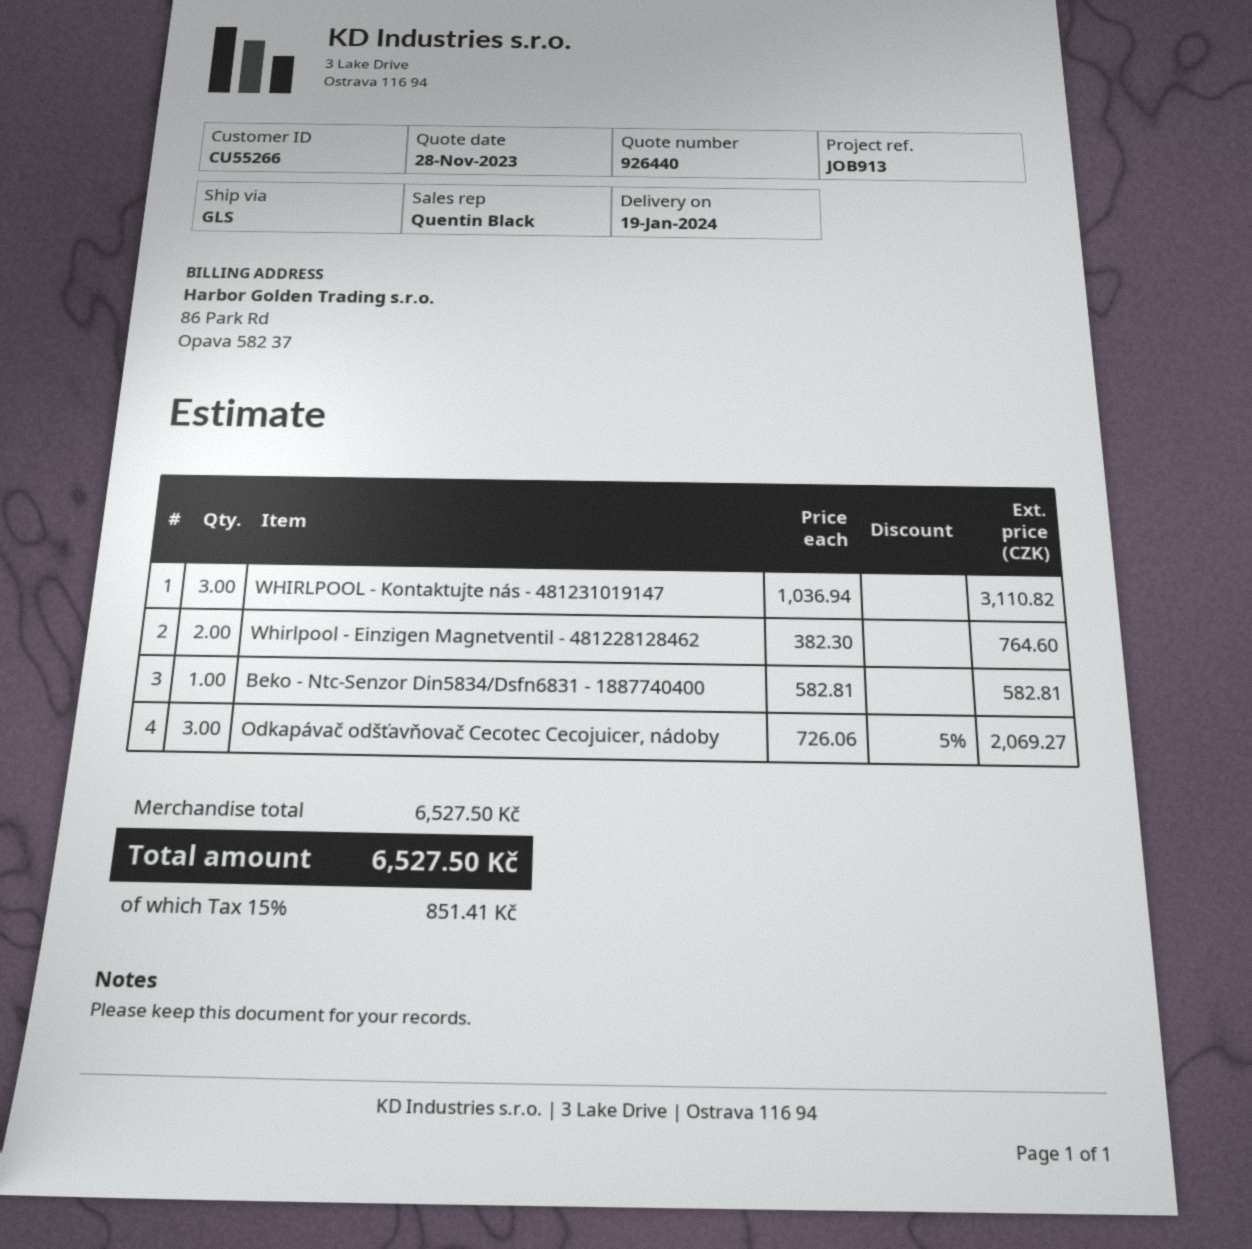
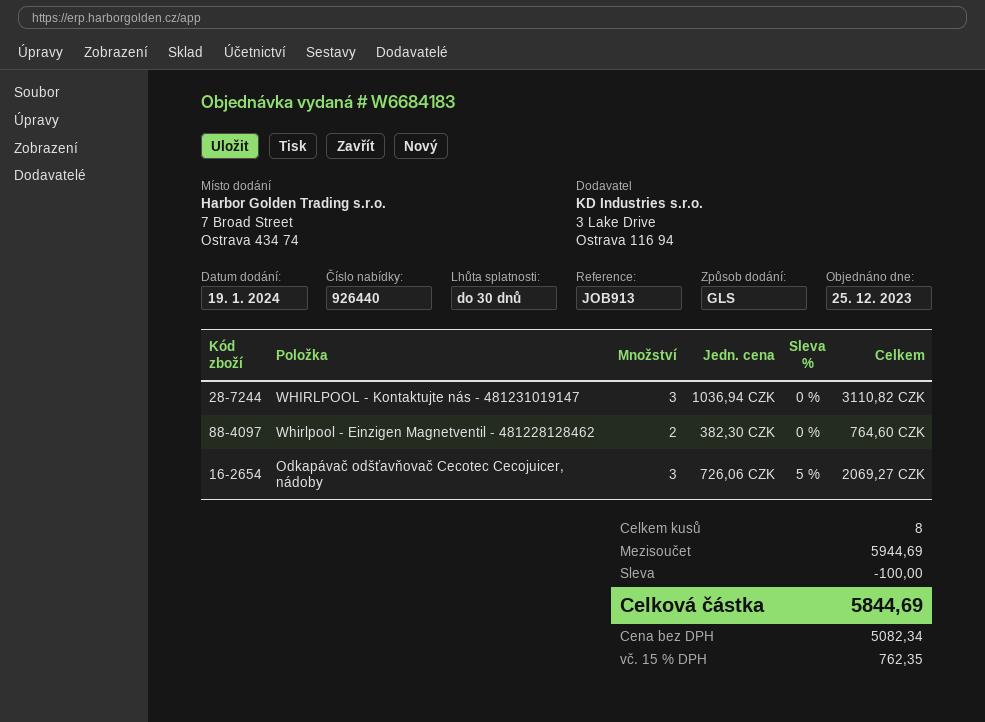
Beko - Ntc-Senzor Din5834/Dsfn6831 - 1887740400: 1 x 582.81 = 582.81 -> none
subtotal: 6527.50 -> 5944.69
discount: none -> 100.00
tax: 15% = 851.41 -> 15% = 762.35
total: 6527.50 -> 5844.69

